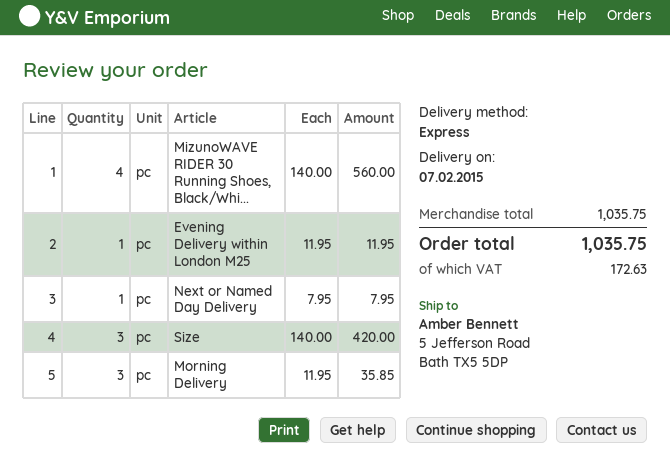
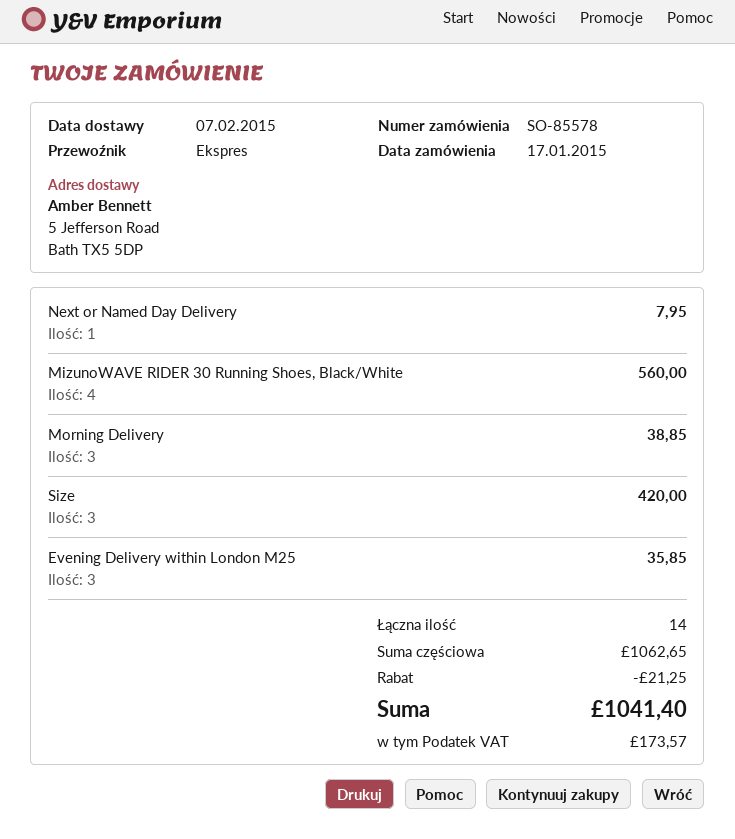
Evening Delivery within London M25: 1 for 11.95 -> 3 for 35.85
Morning Delivery: 3 for 35.85 -> 3 for 38.85
subtotal: 1035.75 -> 1062.65
discount: none -> 21.25
tax: 172.63 -> 173.57
total: 1035.75 -> 1041.40

